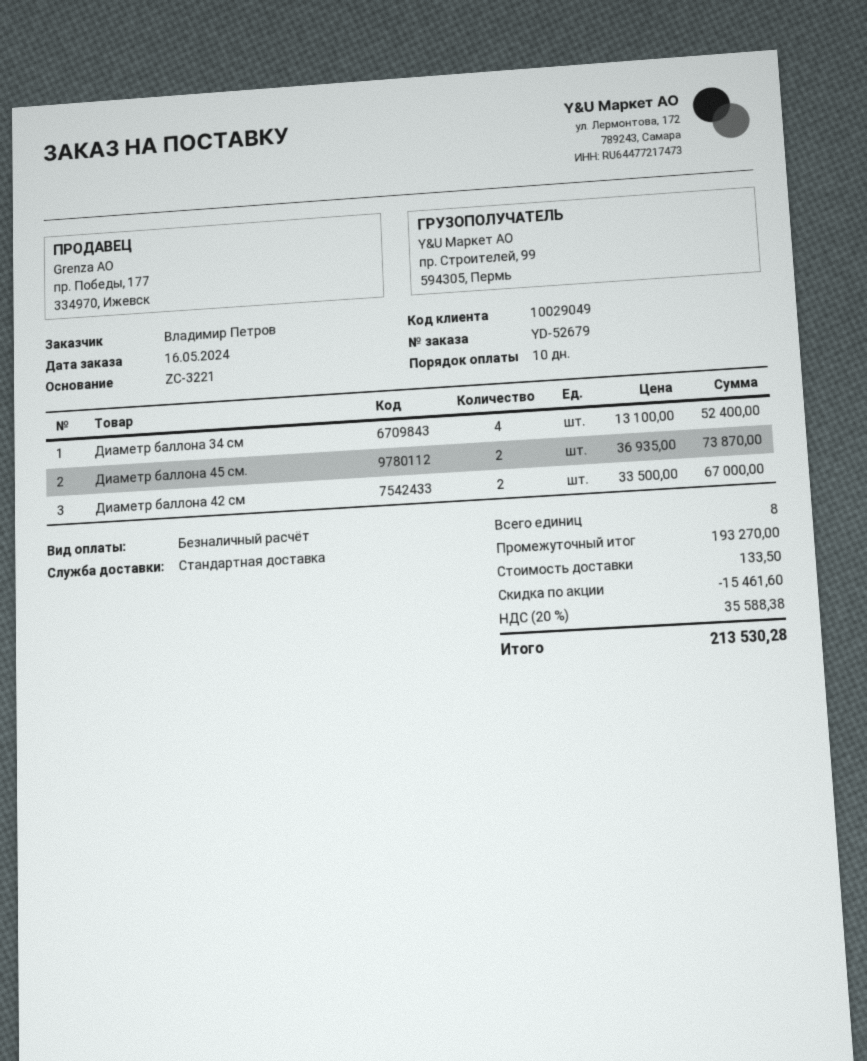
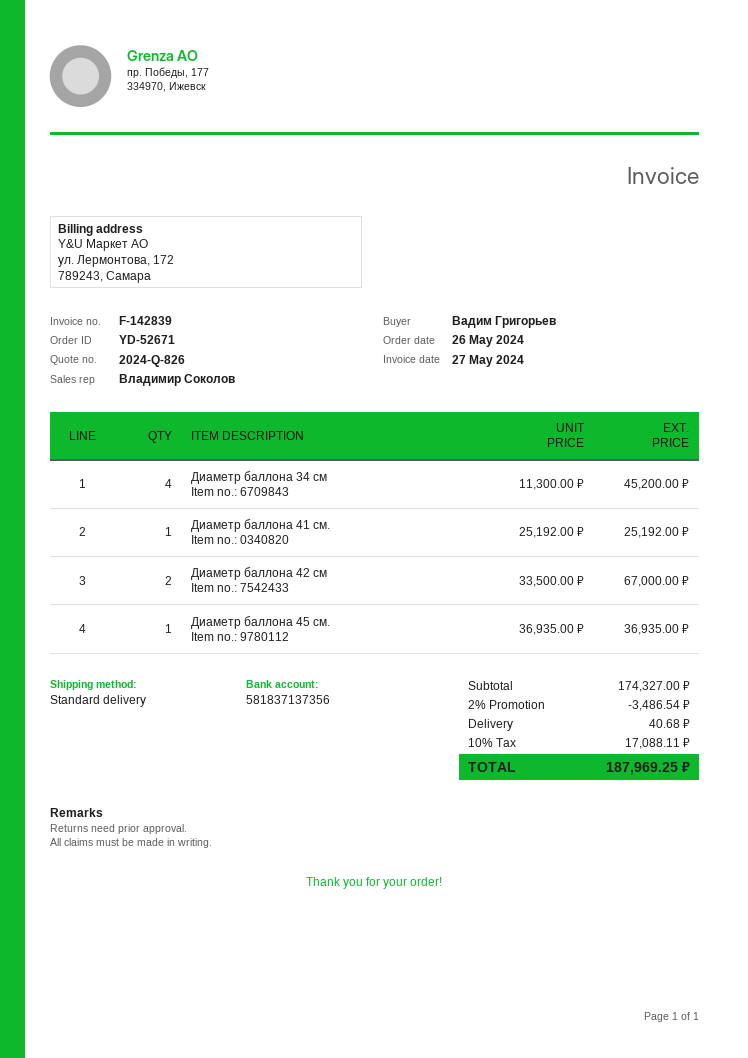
order number: YD-52679 -> YD-52671
order date: 2024-05-16 -> 2024-05-26
ordered by: Владимир Петров -> Вадим Григорьев
Диаметр баллона 34 см: 4 x 13100.00 = 52400.00 -> 4 x 11300.00 = 45200.00
Диаметр баллона 45 см.: 2 x 36935.00 = 73870.00 -> 1 x 36935.00 = 36935.00
Диаметр баллона 41 см.: none -> 1 x 25192.00 = 25192.00
subtotal: 193270.00 -> 174327.00
discount: 15461.60 -> 3486.54
shipping: 133.50 -> 40.68
tax: 20% = 35588.38 -> 10% = 17088.11
total: 213530.28 -> 187969.25

